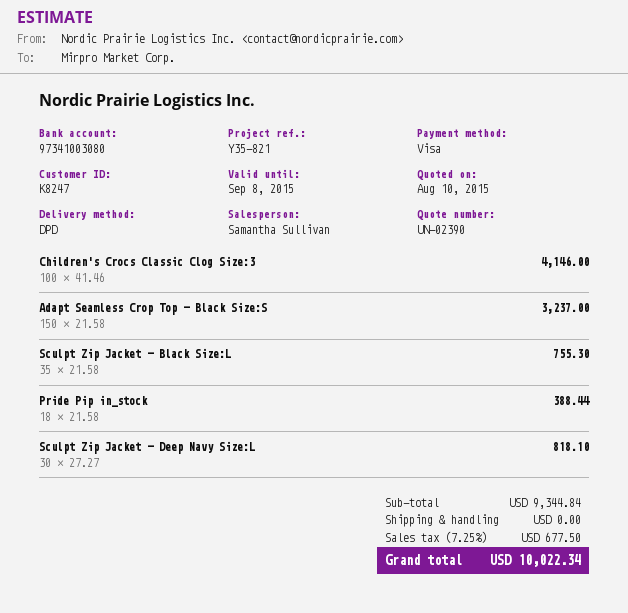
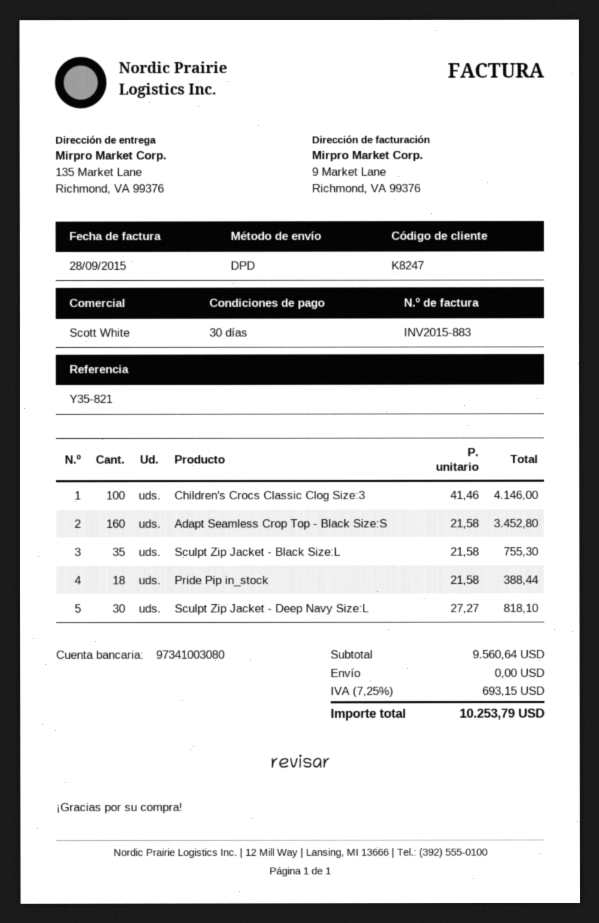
sales rep: Samantha Sullivan -> Scott White
Adapt Seamless Crop Top - Black Size:S: 150 x 21.58 = 3237.00 -> 160 x 21.58 = 3452.80
subtotal: 9344.84 -> 9560.64
tax: 7.25% = 677.50 -> 7.25% = 693.15
total: 10022.34 -> 10253.79

